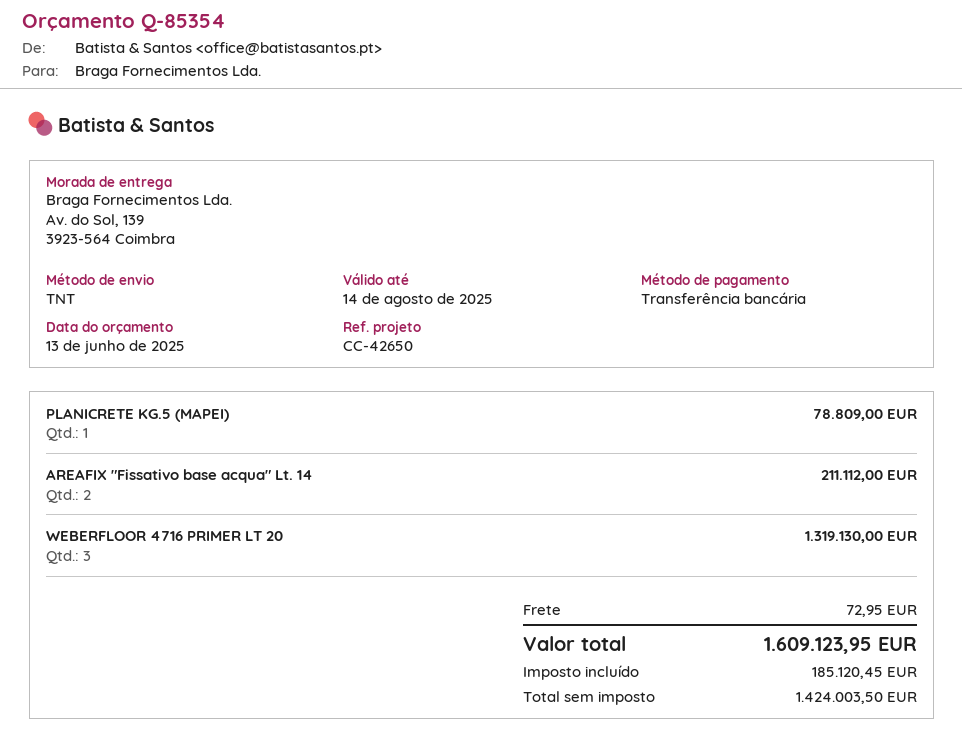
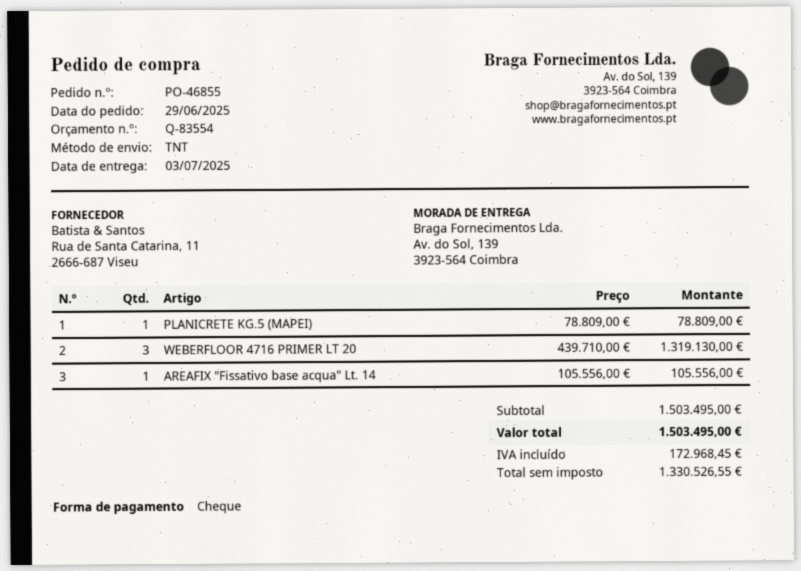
quote number: Q-85354 -> Q-83554
payment method: bank transfer -> cheque
AREAFIX "Fissativo base acqua" Lt. 14: 2 for 211112.00 -> 1 for 105556.00
shipping: 72.95 -> none
net: 1424003.50 -> 1330526.55
tax: 185120.45 -> 172968.45
total: 1609123.95 -> 1503495.00

